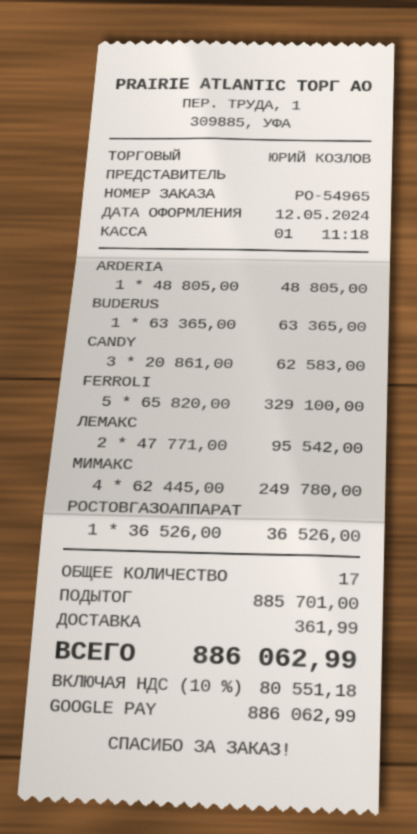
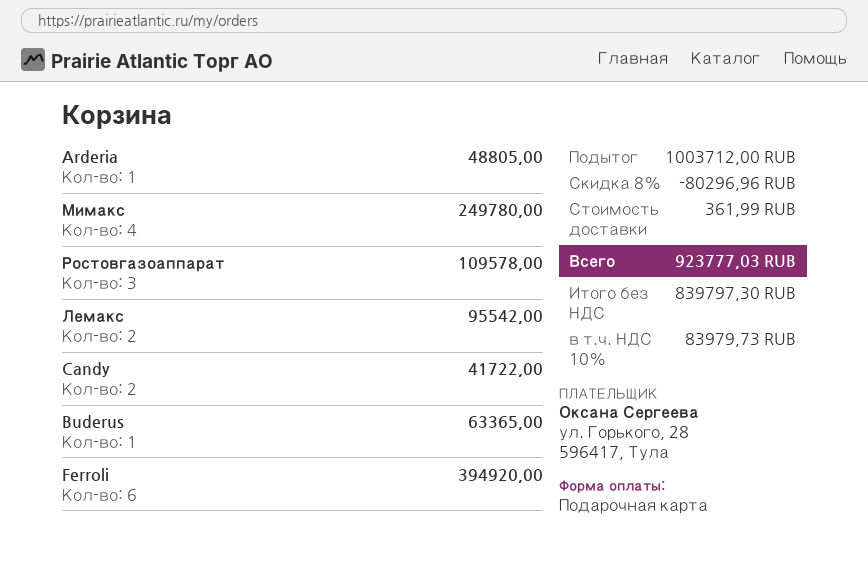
payment method: Google Pay -> gift card
CANDY: 3 for 62583.00 -> 2 for 41722.00
FERROLI: 5 for 329100.00 -> 6 for 394920.00
РОСТОВГАЗОАППАРАТ: 1 for 36526.00 -> 3 for 109578.00
subtotal: 885701.00 -> 1003712.00
discount: none -> 8% = 80296.96
tax: 10% = 80551.18 -> 10% = 83979.73
total: 886062.99 -> 923777.03

